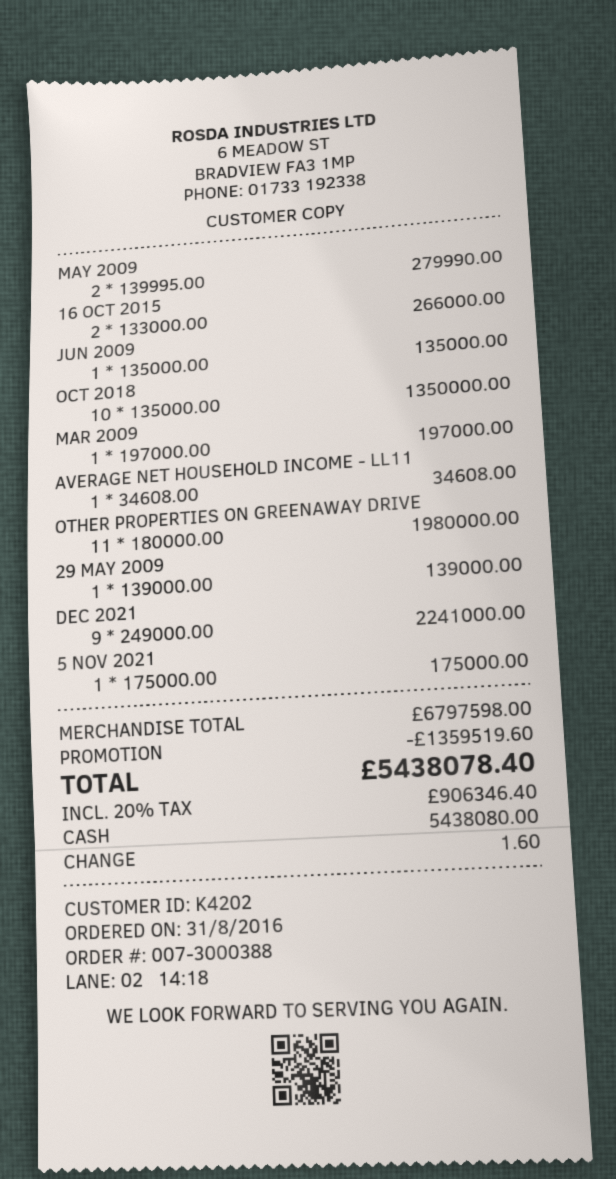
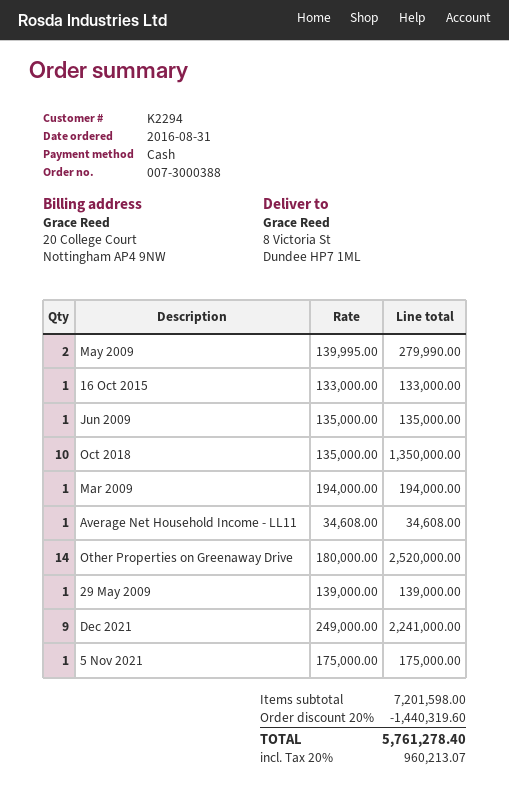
customer number: K4202 -> K2294
16 OCT 2015: 2 x 133000.00 = 266000.00 -> 1 x 133000.00 = 133000.00
MAR 2009: 1 x 197000.00 = 197000.00 -> 1 x 194000.00 = 194000.00
OTHER PROPERTIES ON GREENAWAY DRIVE: 11 x 180000.00 = 1980000.00 -> 14 x 180000.00 = 2520000.00
subtotal: 6797598.00 -> 7201598.00
discount: 1359519.60 -> 1440319.60
tax: 20% = 906346.40 -> 20% = 960213.07
total: 5438078.40 -> 5761278.40

